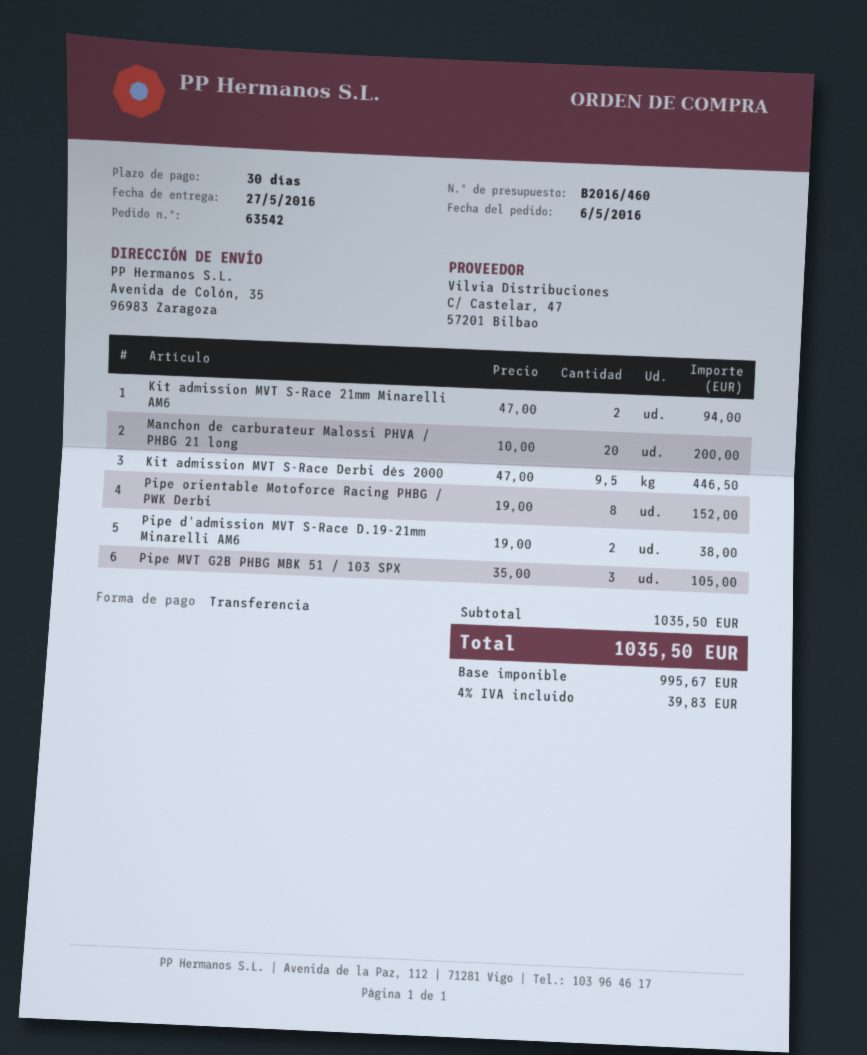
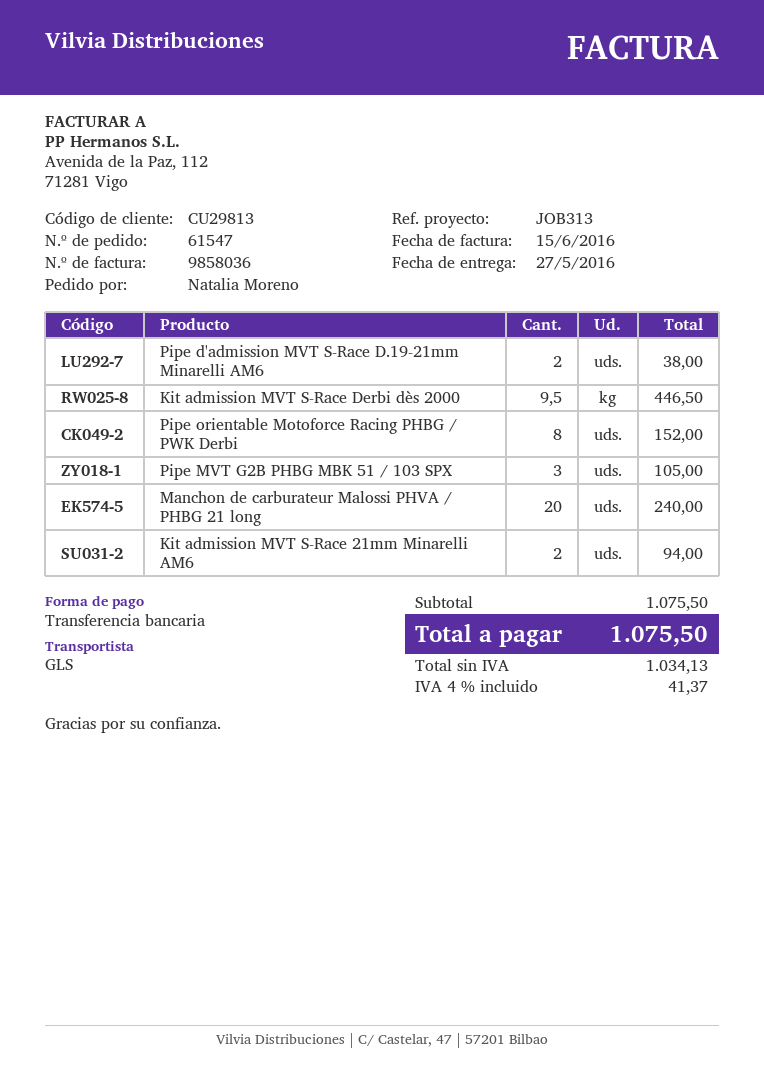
order number: 63542 -> 61547
Manchon de carburateur Malossi PHVA / PHBG 21 long: 20 for 200.00 -> 20 for 240.00
subtotal: 1035.50 -> 1075.50
net: 995.67 -> 1034.13
tax: 4% = 39.83 -> 4% = 41.37
total: 1035.50 -> 1075.50

